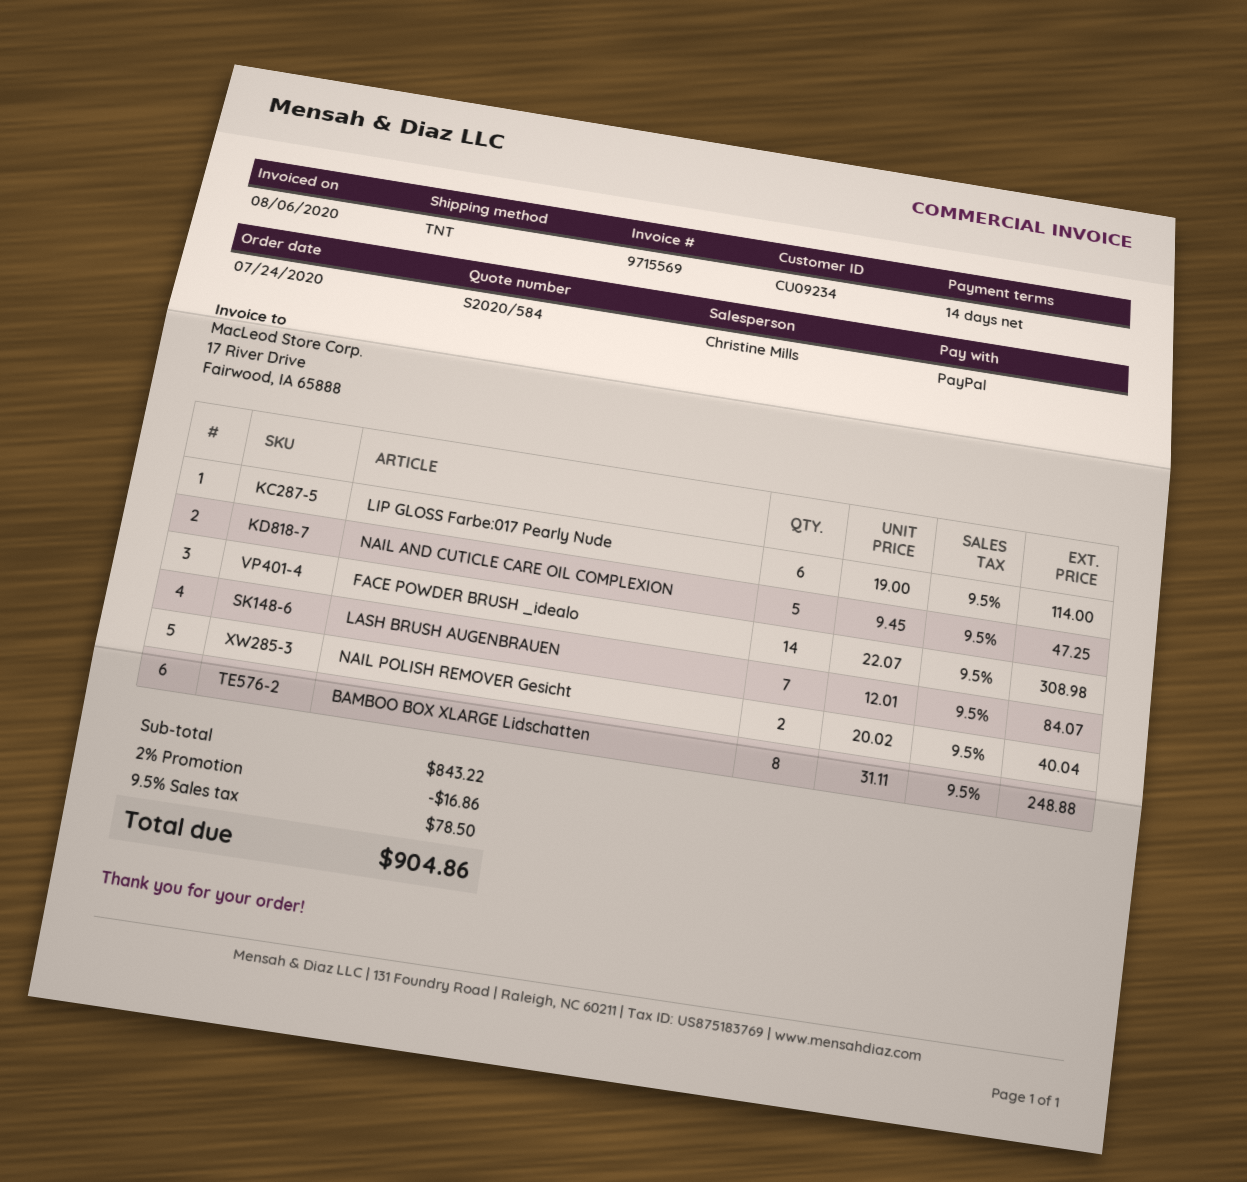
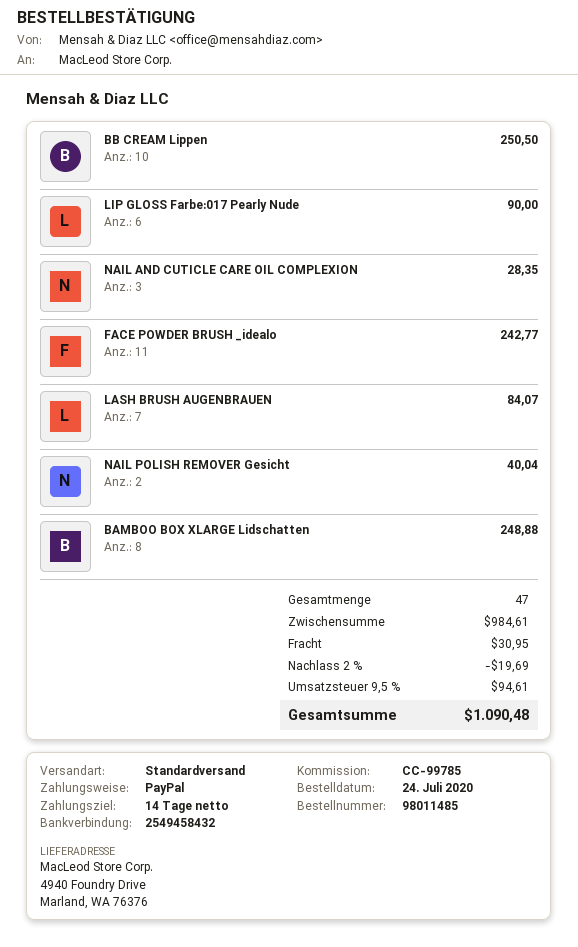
shipping method: TNT -> standard
LIP GLOSS Farbe:017 Pearly Nude: 6 for 114.00 -> 6 for 90.00
NAIL AND CUTICLE CARE OIL COMPLEXION: 5 for 47.25 -> 3 for 28.35
FACE POWDER BRUSH _idealo: 14 for 308.98 -> 11 for 242.77
BB CREAM Lippen: none -> 10 for 250.50
subtotal: 843.22 -> 984.61
discount: 2% = 16.86 -> 2% = 19.69
shipping: none -> 30.95
tax: 9.5% = 78.50 -> 9.5% = 94.61
total: 904.86 -> 1090.48

